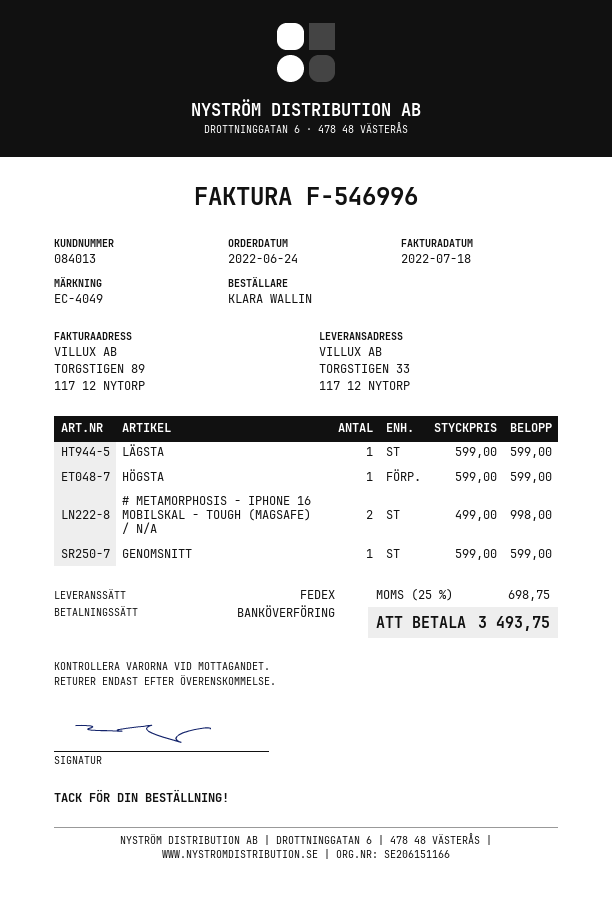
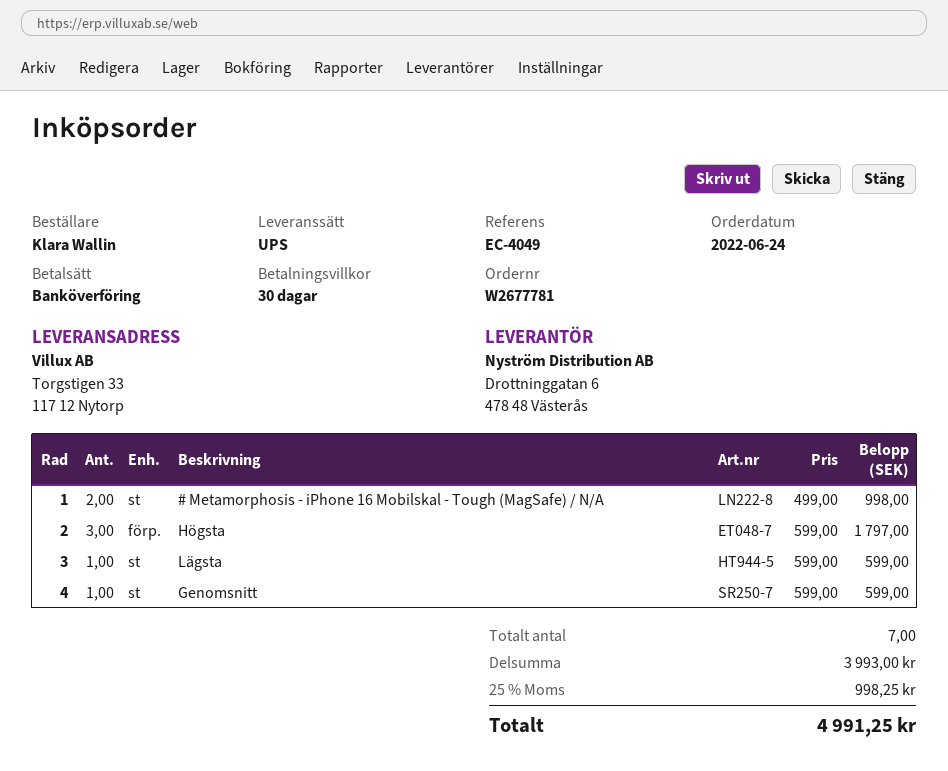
shipping method: FedEx -> UPS
HÖGSTA: 1 x 599.00 = 599.00 -> 3 x 599.00 = 1797.00
tax: 25% = 698.75 -> 25% = 998.25
total: 3493.75 -> 4991.25

